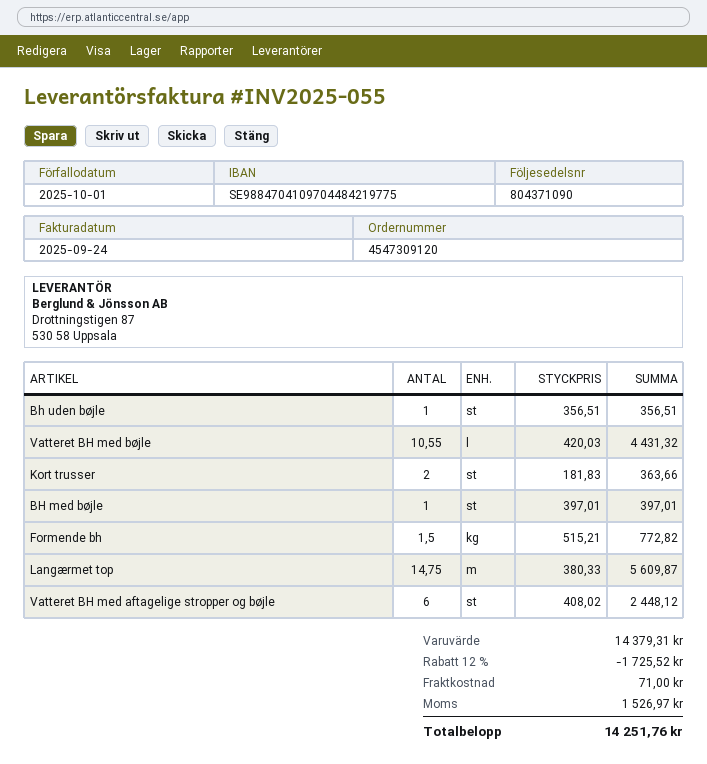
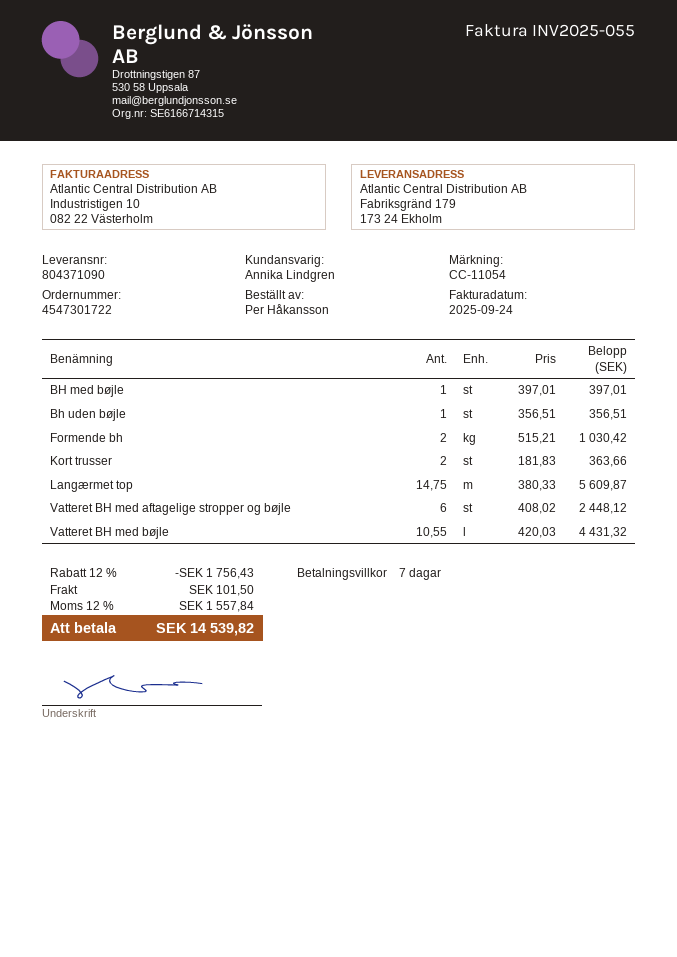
order number: 4547309120 -> 4547301722
Formende bh: 1.5 x 515.21 = 772.82 -> 2 x 515.21 = 1030.42
discount: 12% = 1725.52 -> 12% = 1756.43
shipping: 71.00 -> 101.50
tax: 1526.97 -> 1557.84
total: 14251.76 -> 14539.82

